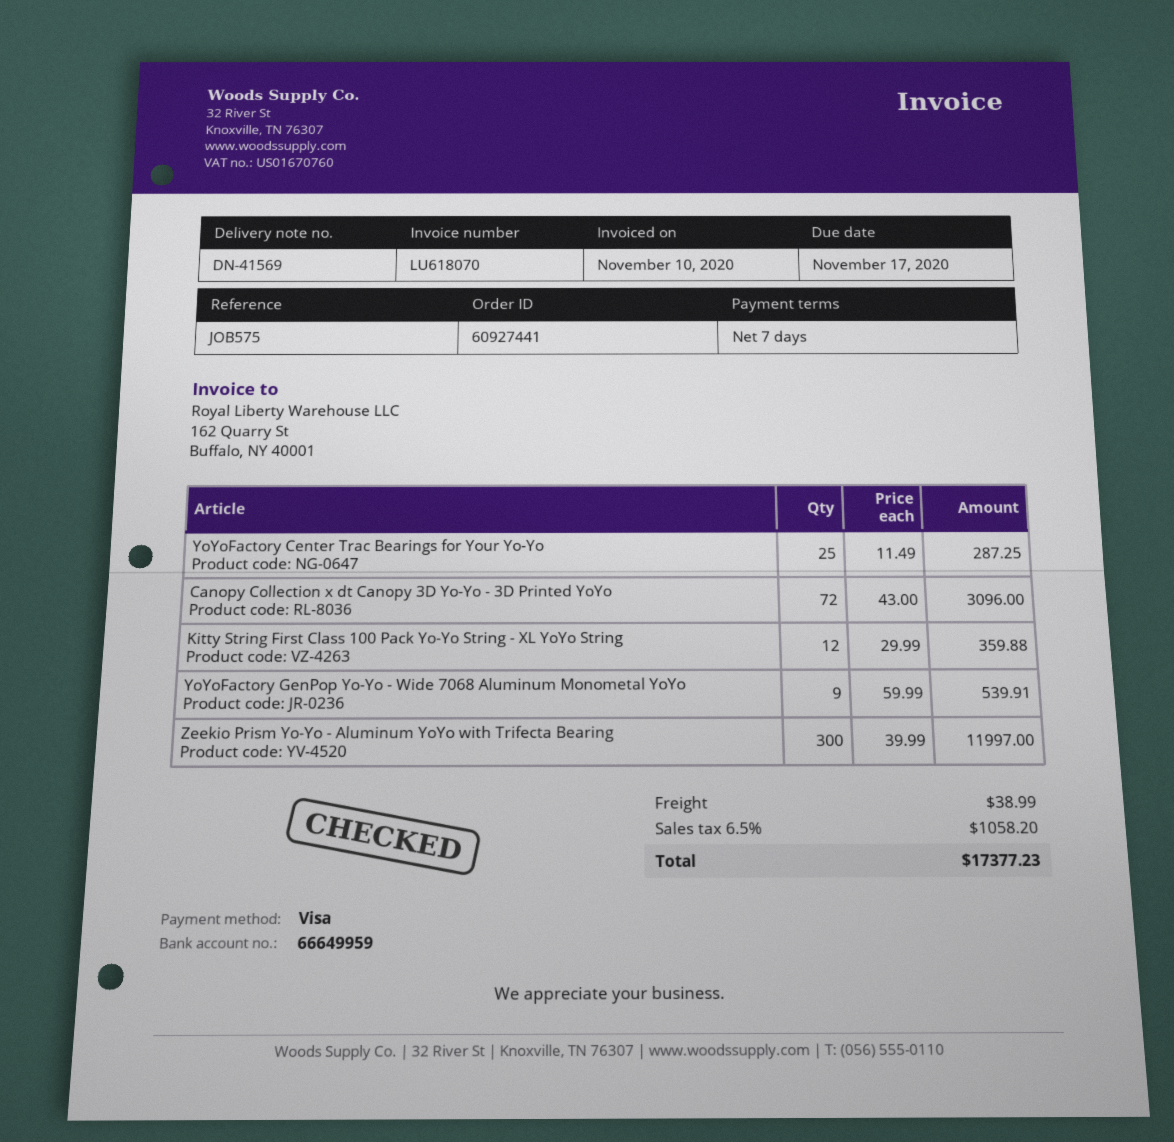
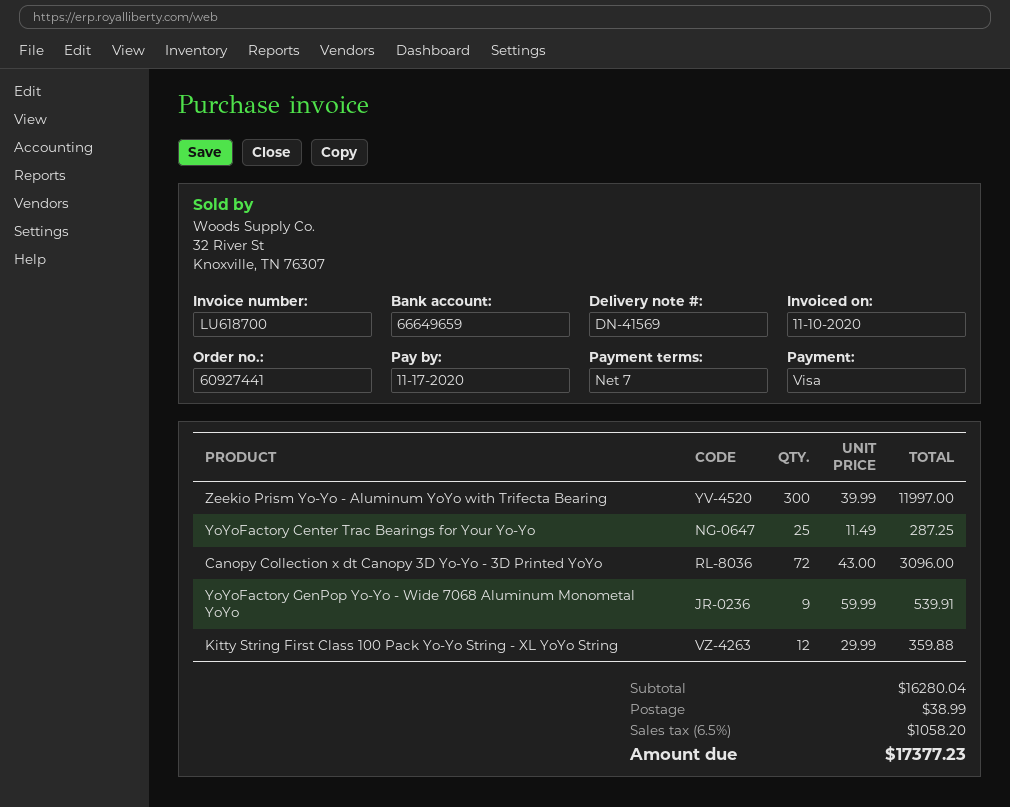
invoice number: LU618070 -> LU618700
bank account: 66649959 -> 66649659

